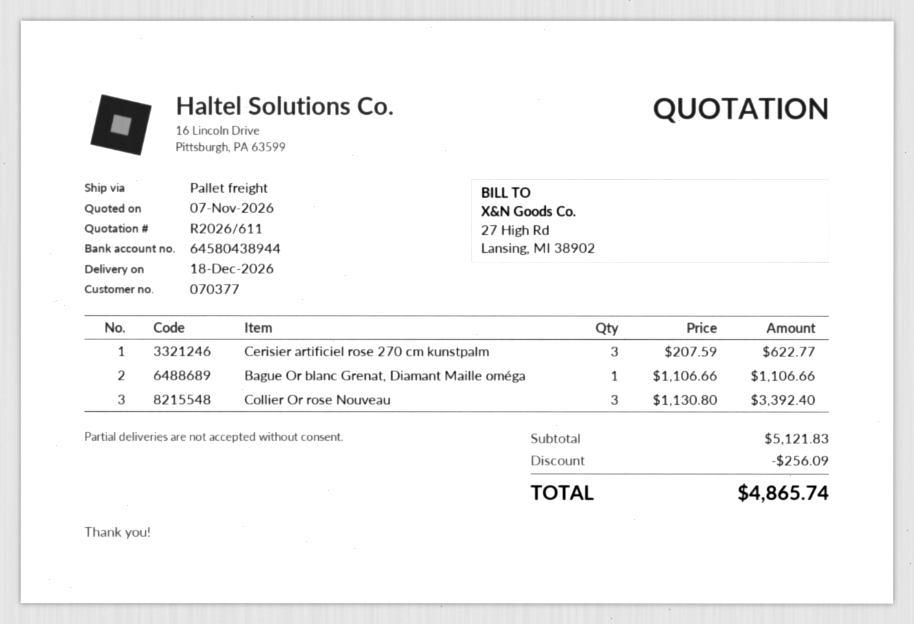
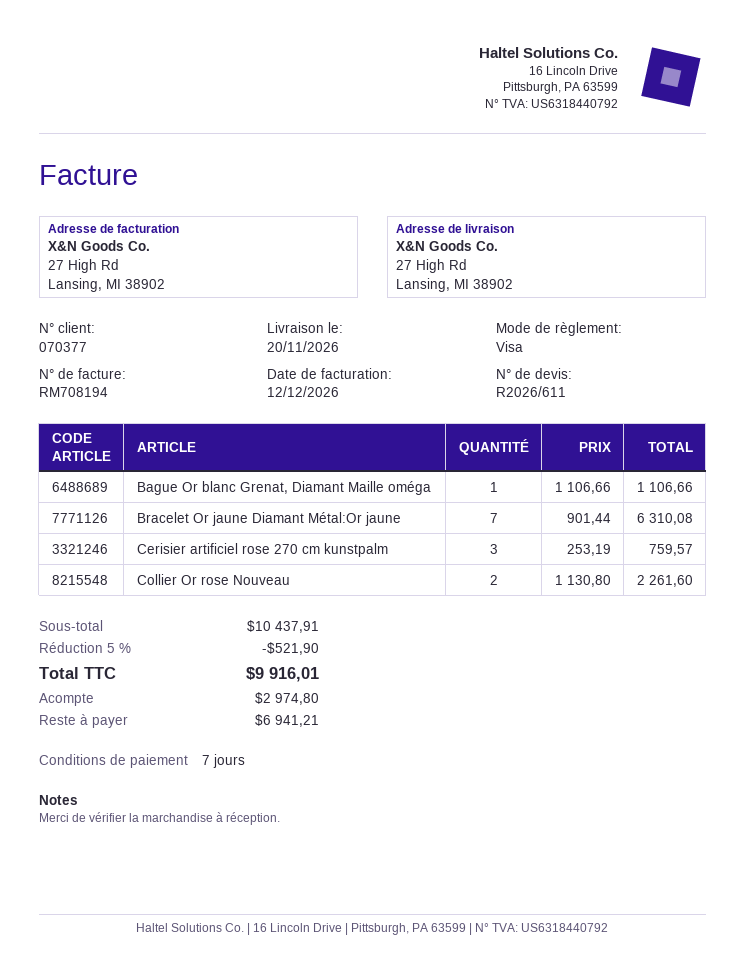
delivery date: 2026-12-18 -> 2026-11-20
Cerisier artificiel rose 270 cm kunstpalm: 3 x 207.59 = 622.77 -> 3 x 253.19 = 759.57
Collier Or rose Nouveau: 3 x 1130.80 = 3392.40 -> 2 x 1130.80 = 2261.60
Bracelet Or jaune Diamant Métal:Or jaune: none -> 7 x 901.44 = 6310.08
subtotal: 5121.83 -> 10437.91
discount: 256.09 -> 521.90
total: 4865.74 -> 9916.01

